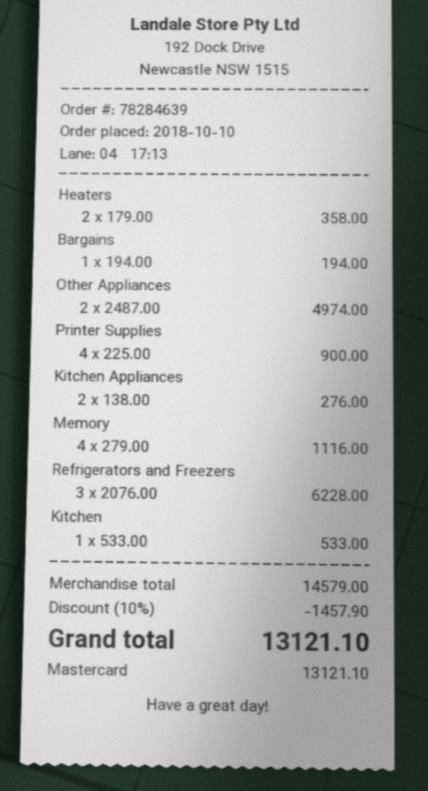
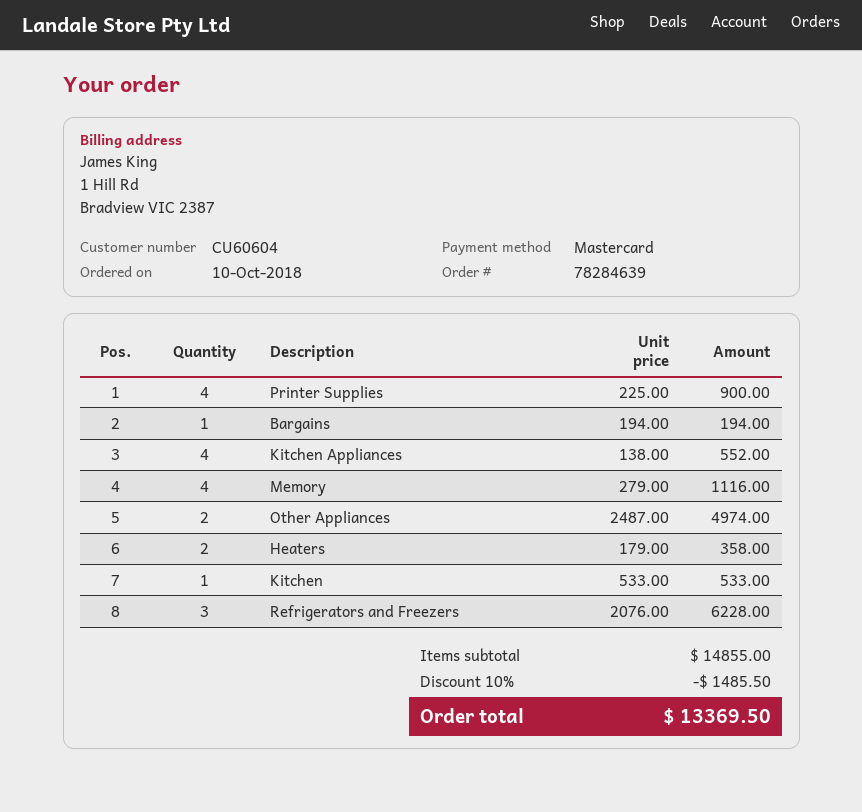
Kitchen Appliances: 2 x 138.00 = 276.00 -> 4 x 138.00 = 552.00
subtotal: 14579.00 -> 14855.00
discount: 10% = 1457.90 -> 10% = 1485.50
total: 13121.10 -> 13369.50

